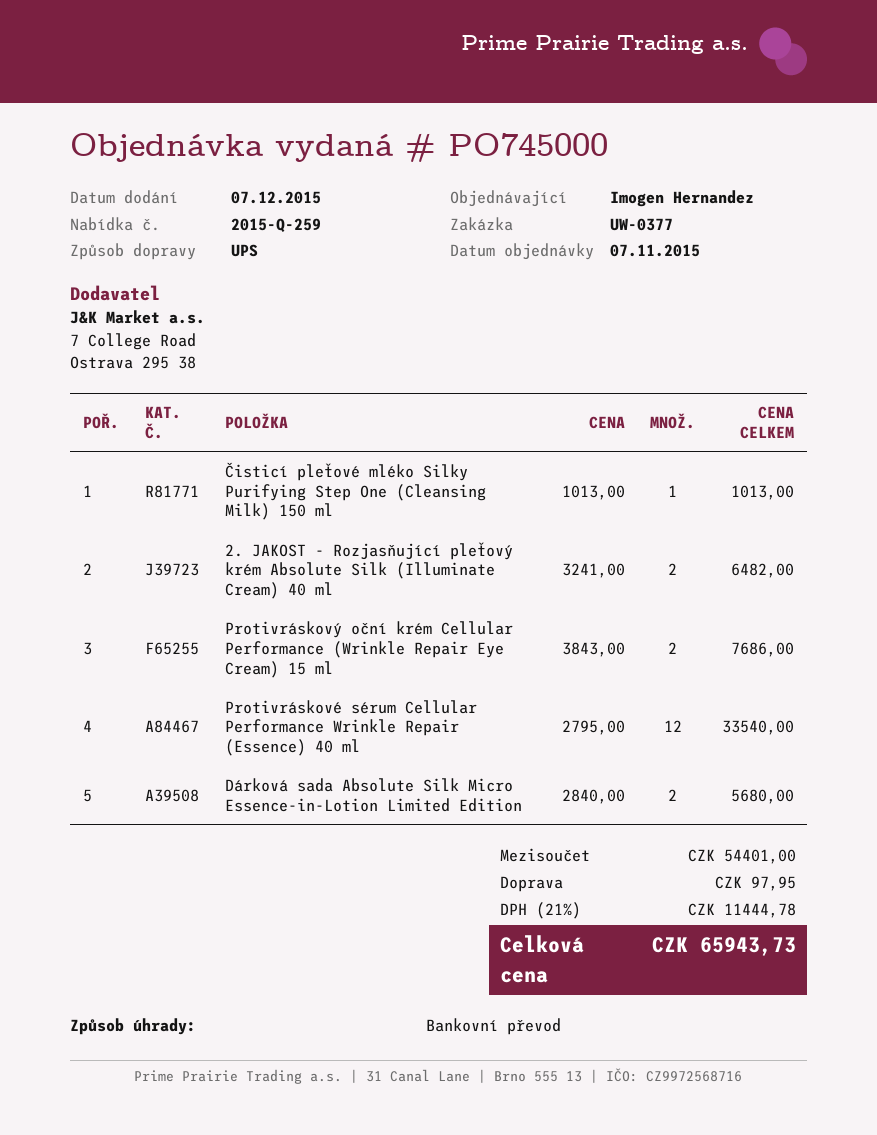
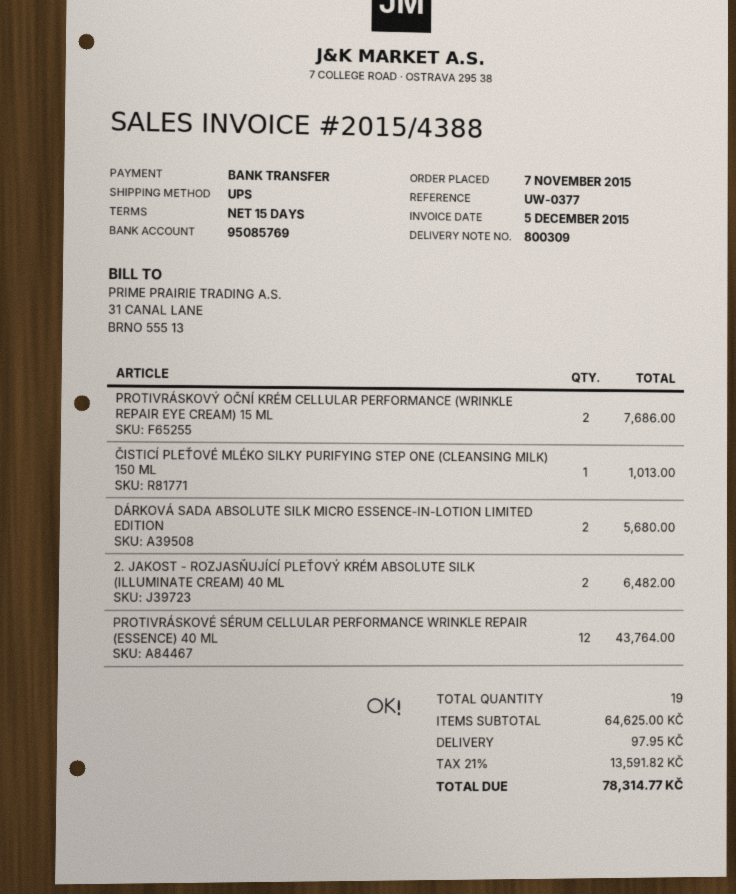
Protivráskové sérum Cellular Performance Wrinkle Repair (Essence) 40 ml: 12 for 33540.00 -> 12 for 43764.00
subtotal: 54401.00 -> 64625.00
tax: 21% = 11444.78 -> 21% = 13591.82
total: 65943.73 -> 78314.77

